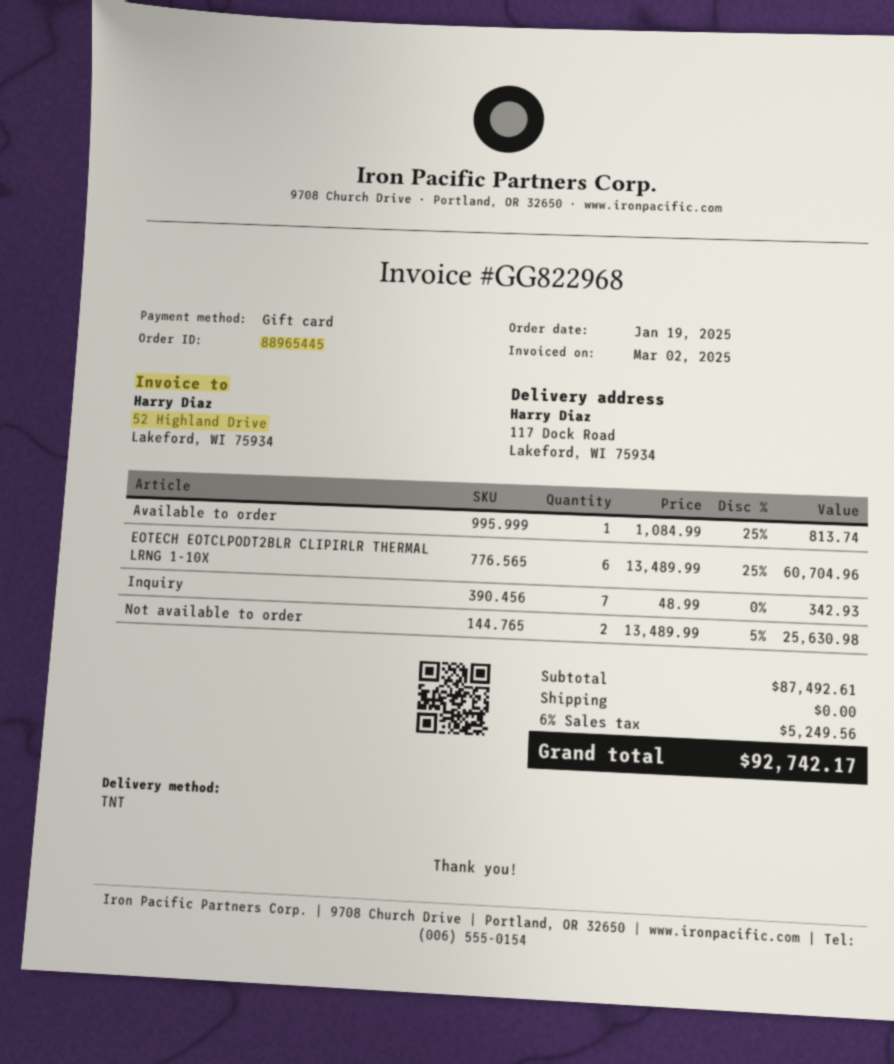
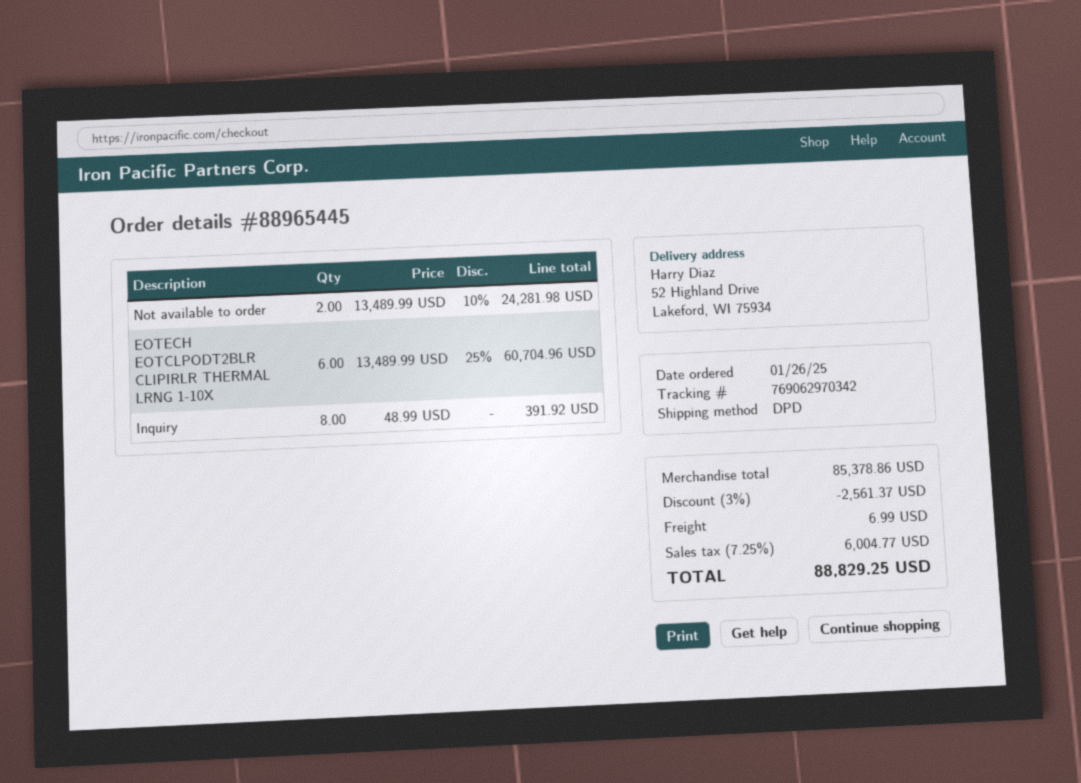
order date: 2025-01-19 -> 2025-01-26
shipping method: TNT -> DPD
ship to: 117 Dock Road, Lakeford, WI 75934 -> 52 Highland Drive, Lakeford, WI 75934
Available to order: 1 x 1084.99 - 25% = 813.74 -> none
Inquiry: 7 x 48.99 = 342.93 -> 8 x 48.99 = 391.92
Not available to order: 2 x 13489.99 - 5% = 25630.98 -> 2 x 13489.99 - 10% = 24281.98
subtotal: 87492.61 -> 85378.86
discount: none -> 3% = 2561.37
shipping: 0.00 -> 6.99
tax: 6% = 5249.56 -> 7.25% = 6004.77
total: 92742.17 -> 88829.25

